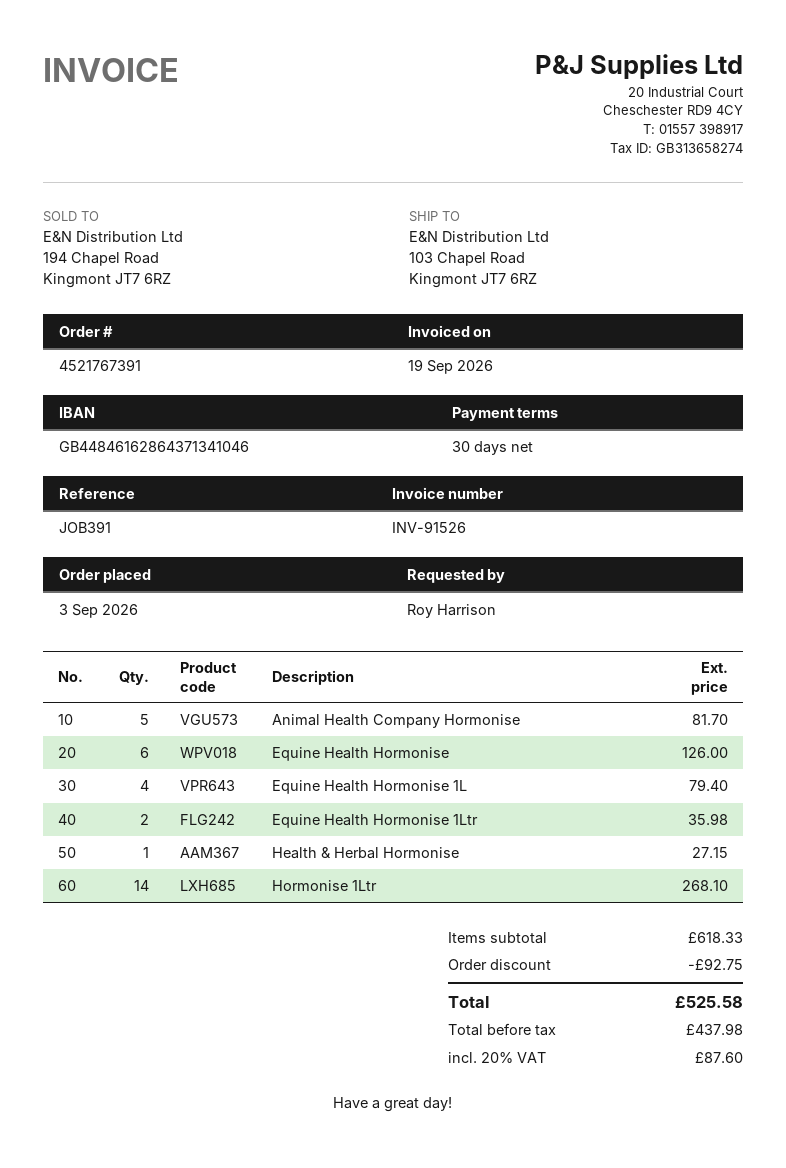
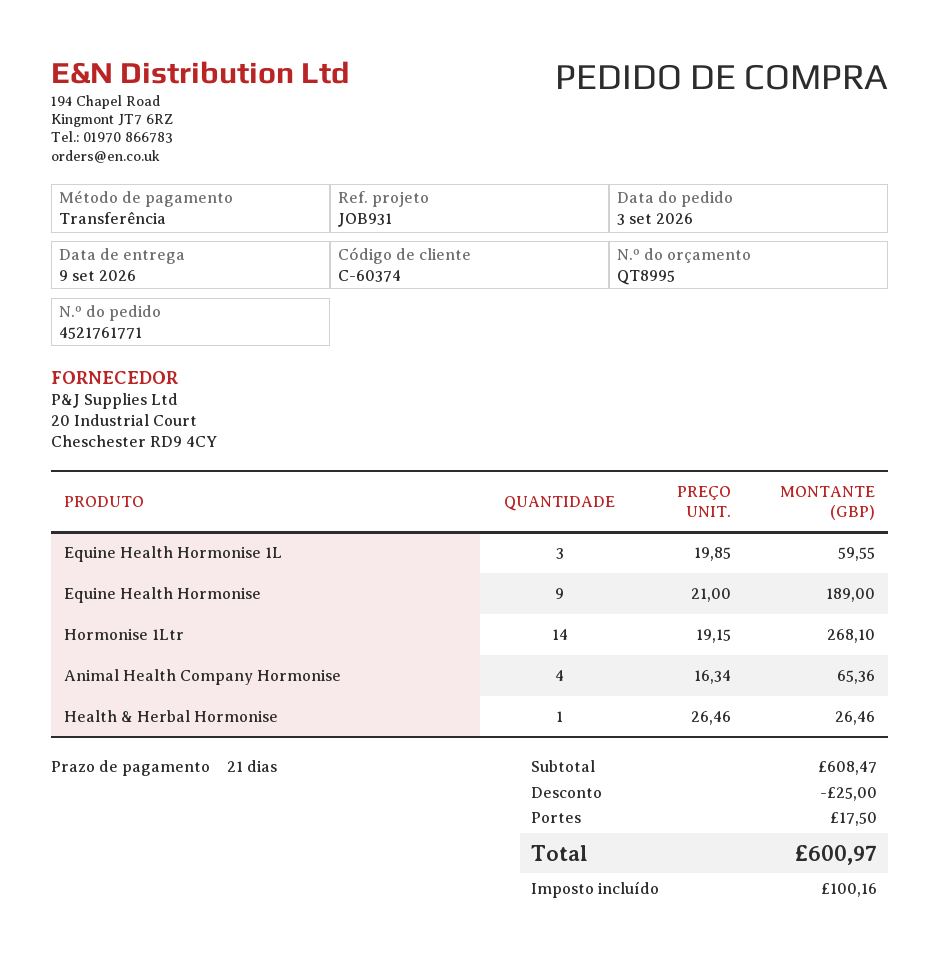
order number: 4521767391 -> 4521761771
payment terms: 30 days -> 21 days
reference: JOB391 -> JOB931
Animal Health Company Hormonise: 5 for 81.70 -> 4 for 65.36
Equine Health Hormonise: 6 for 126.00 -> 9 for 189.00
Equine Health Hormonise 1L: 4 for 79.40 -> 3 for 59.55
Equine Health Hormonise 1Ltr: 2 for 35.98 -> none
Health & Herbal Hormonise: 1 for 27.15 -> 1 for 26.46
subtotal: 618.33 -> 608.47
discount: 92.75 -> 25.00
shipping: none -> 17.50
tax: 87.60 -> 100.16
total: 525.58 -> 600.97

